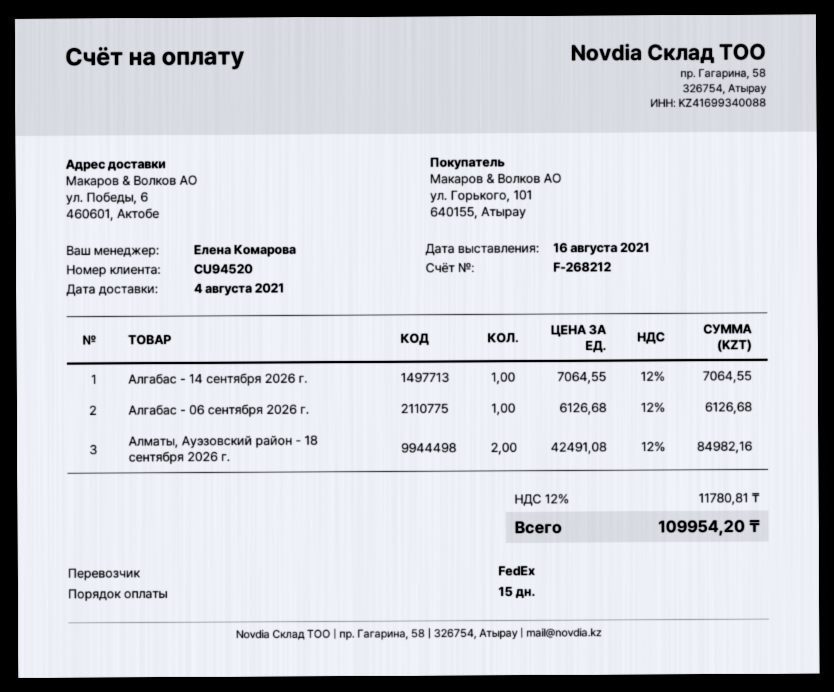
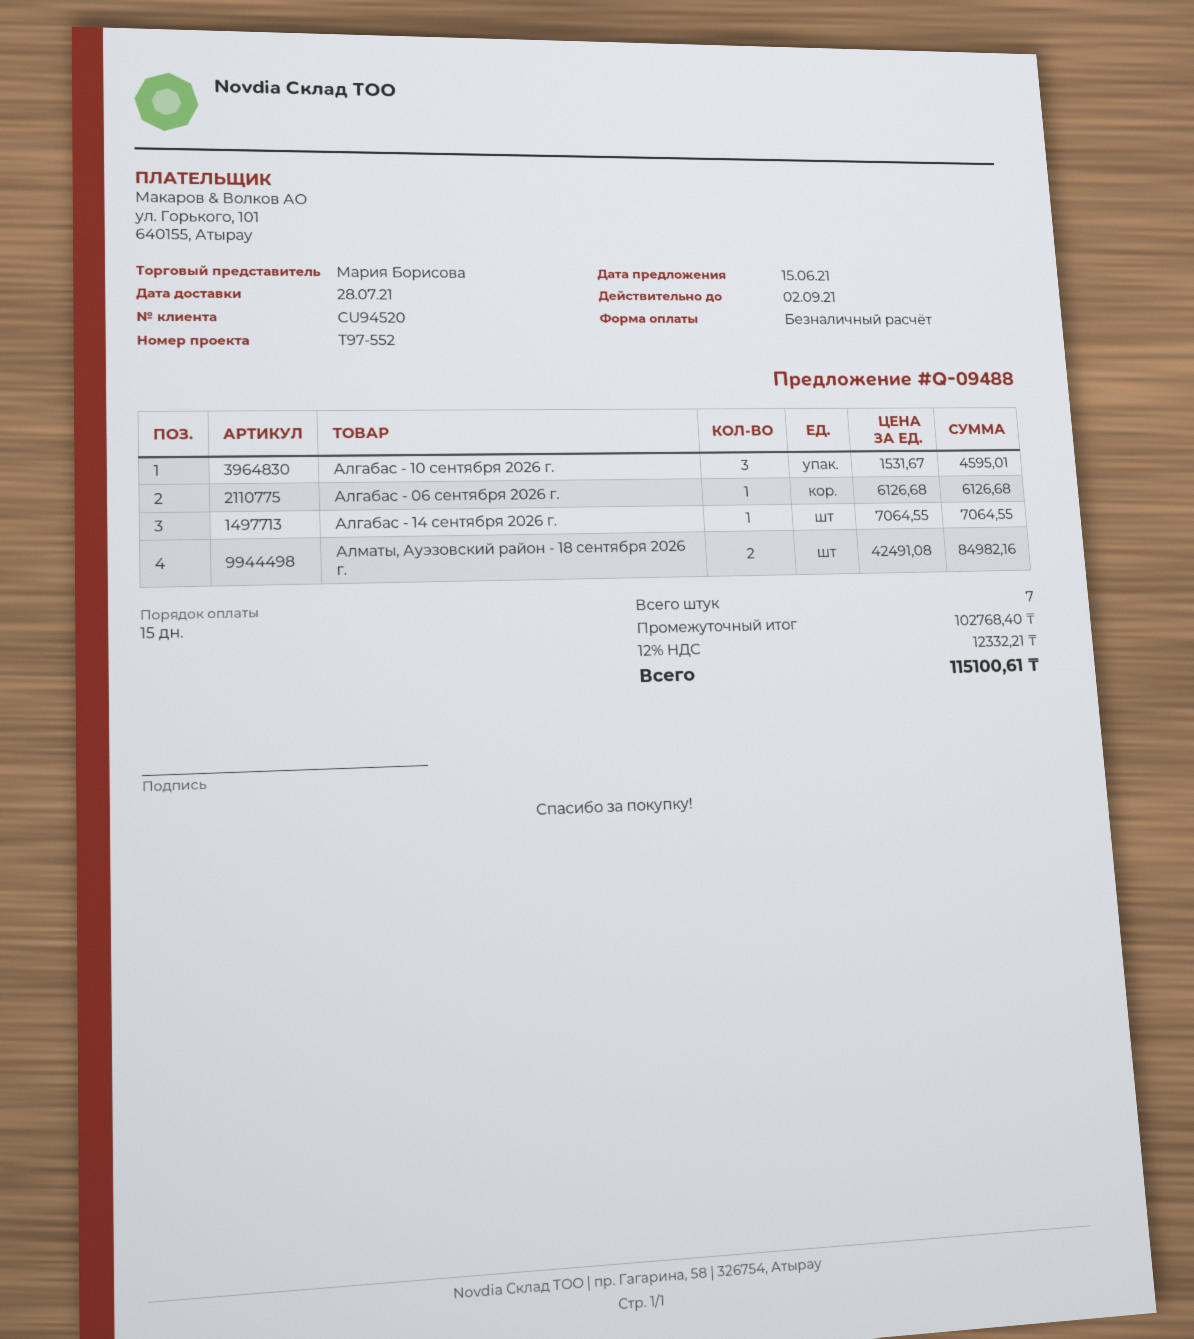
delivery date: 2021-08-04 -> 2021-07-28
sales rep: Елена Комарова -> Мария Борисова
Алгабас - 10 сентября 2026 г.: none -> 3 x 1531.67 = 4595.01
tax: 12% = 11780.81 -> 12% = 12332.21
total: 109954.20 -> 115100.61

